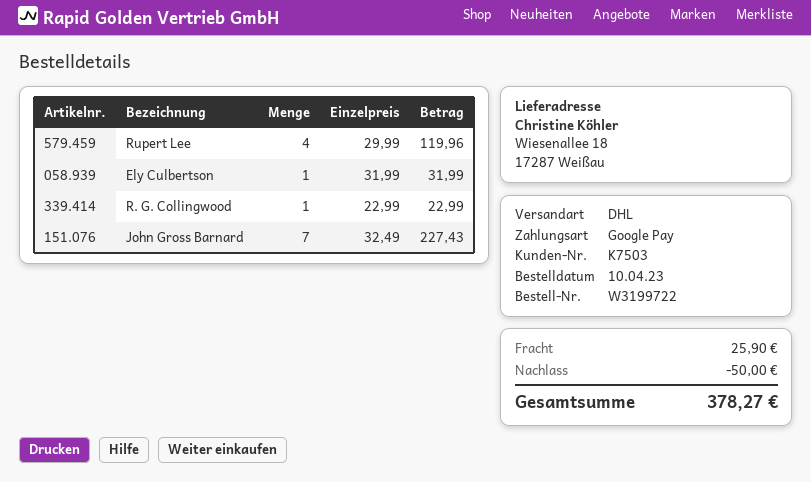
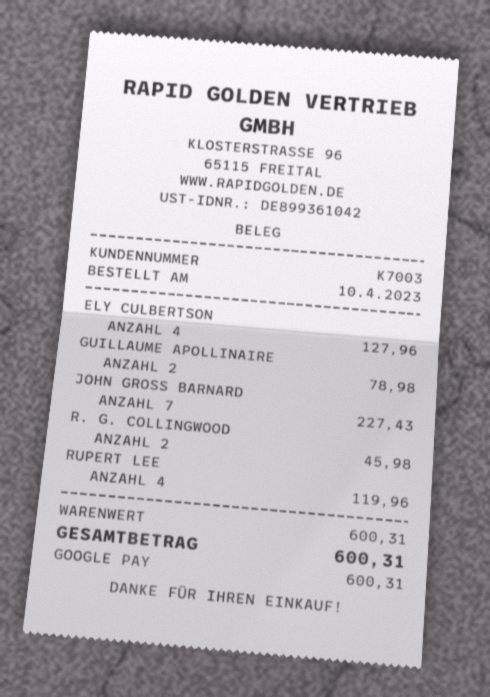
customer number: K7503 -> K7003
Ely Culbertson: 1 for 31.99 -> 4 for 127.96
R. G. Collingwood: 1 for 22.99 -> 2 for 45.98
GUILLAUME APOLLINAIRE: none -> 2 for 78.98
discount: 50.00 -> none
shipping: 25.90 -> none
total: 378.27 -> 600.31

